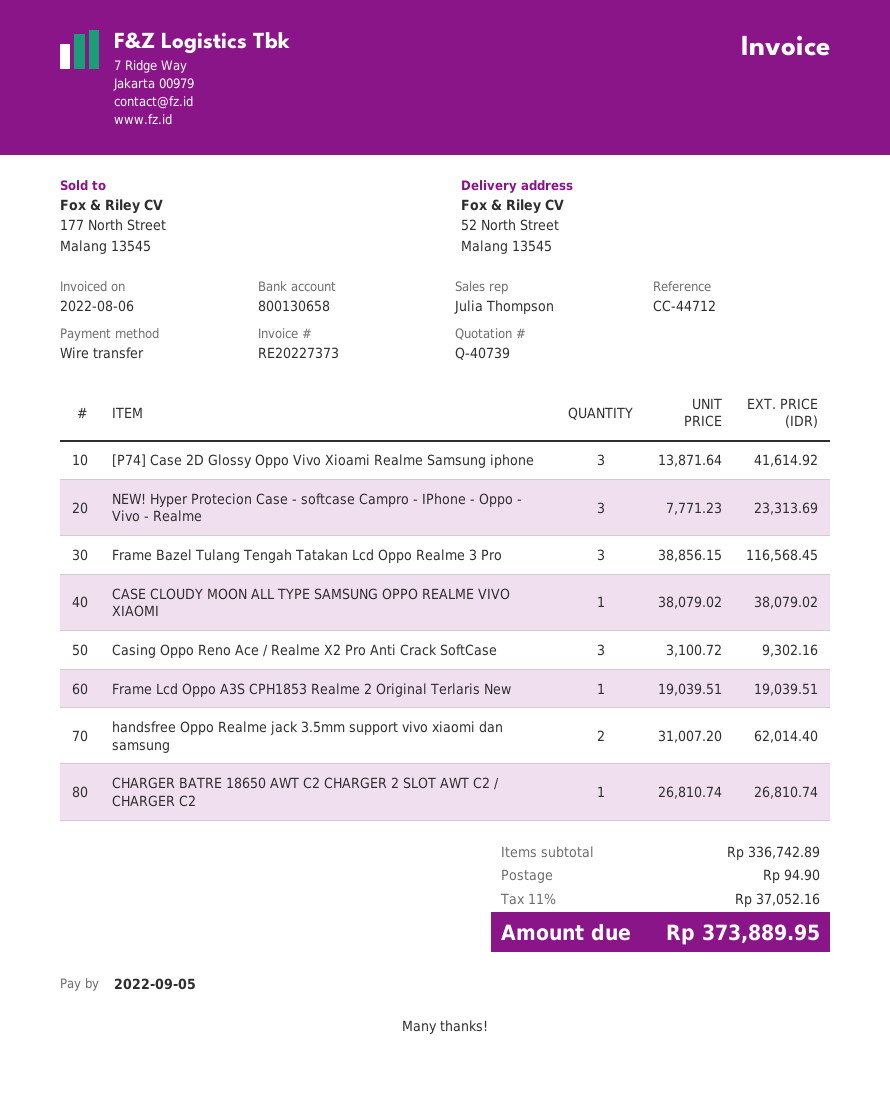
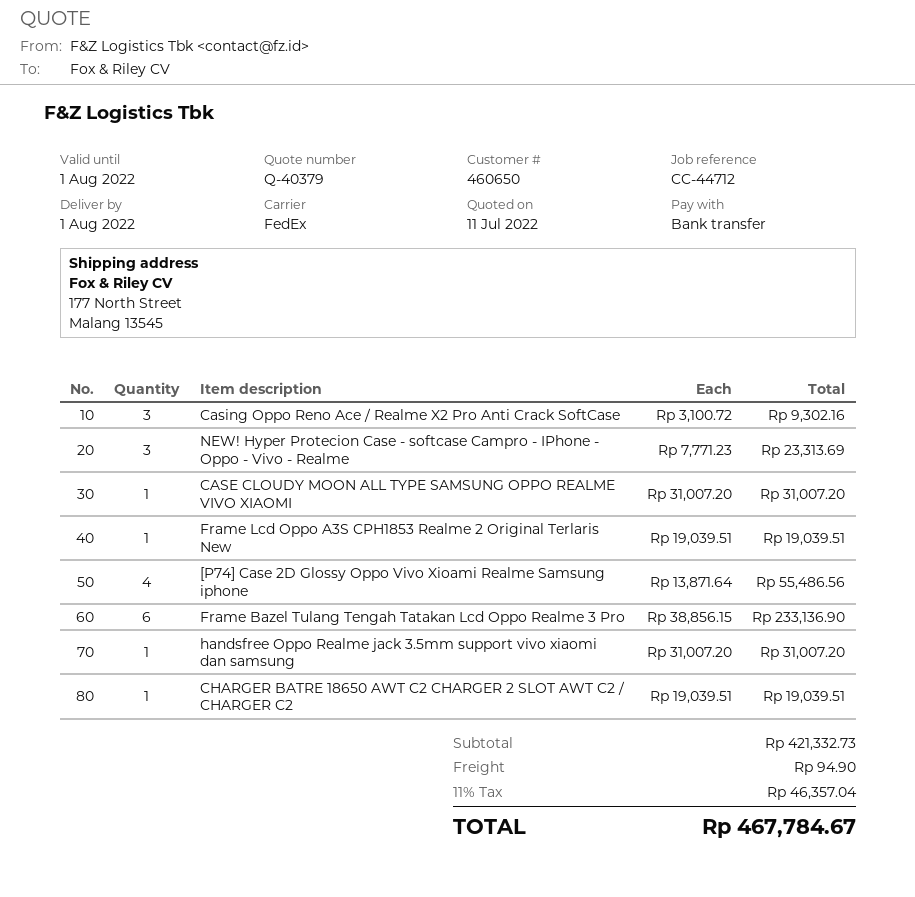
quote number: Q-40739 -> Q-40379
ship to: 52 North Street, Malang 13545 -> 177 North Street, Malang 13545
[P74] Case 2D Glossy Oppo Vivo Xioami Realme Samsung iphone: 3 x 13871.64 = 41614.92 -> 4 x 13871.64 = 55486.56
Frame Bazel Tulang Tengah Tatakan Lcd Oppo Realme 3 Pro: 3 x 38856.15 = 116568.45 -> 6 x 38856.15 = 233136.90
CASE CLOUDY MOON ALL TYPE SAMSUNG OPPO REALME VIVO XIAOMI: 1 x 38079.02 = 38079.02 -> 1 x 31007.20 = 31007.20
handsfree Oppo Realme jack 3.5mm support vivo xiaomi dan samsung: 2 x 31007.20 = 62014.40 -> 1 x 31007.20 = 31007.20
CHARGER BATRE 18650 AWT C2 CHARGER 2 SLOT AWT C2 / CHARGER C2: 1 x 26810.74 = 26810.74 -> 1 x 19039.51 = 19039.51
subtotal: 336742.89 -> 421332.73
tax: 11% = 37052.16 -> 11% = 46357.04
total: 373889.95 -> 467784.67

